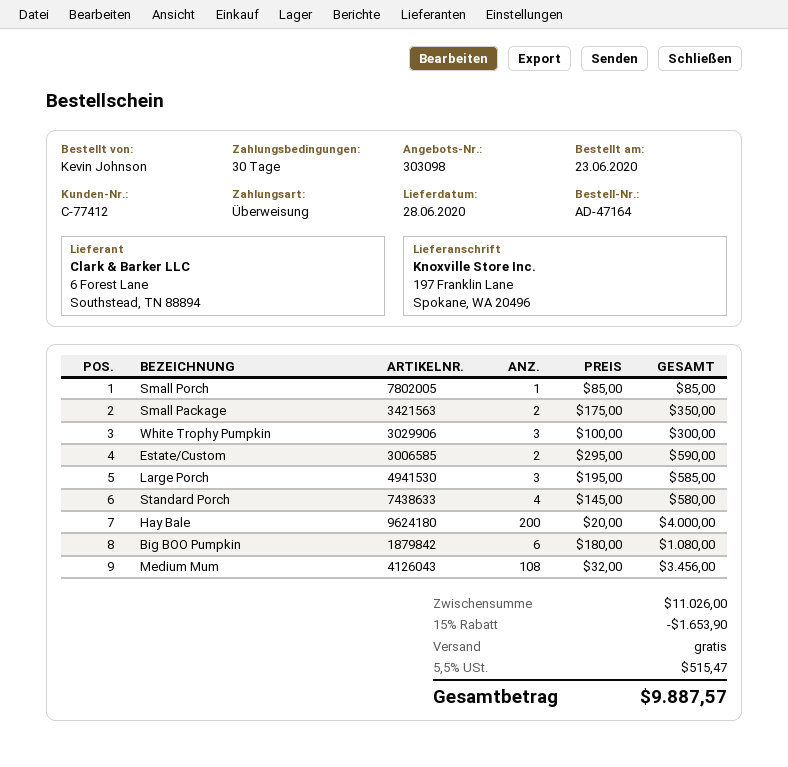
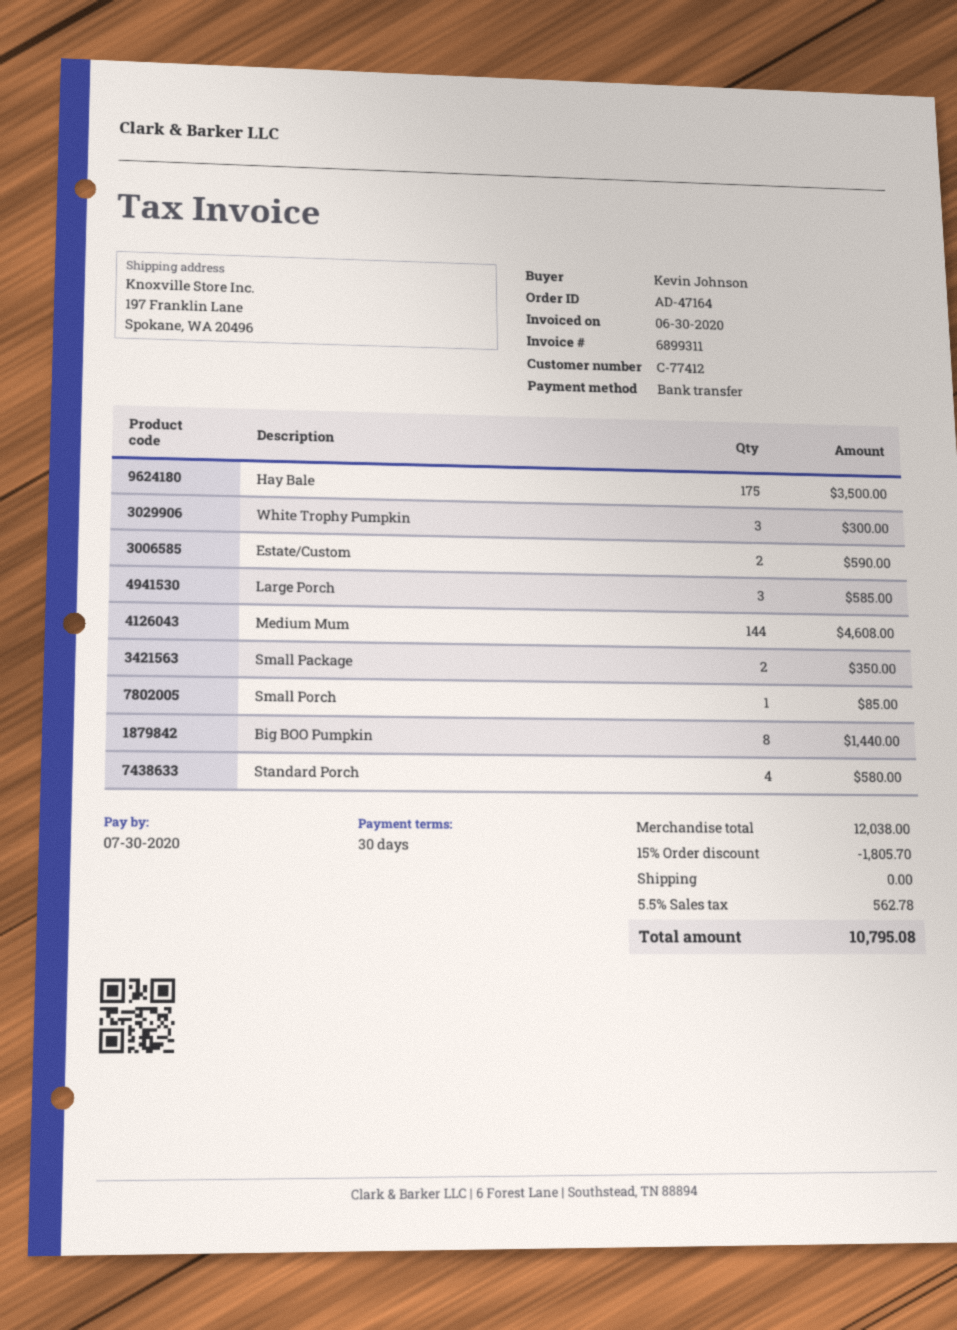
Hay Bale: 200 for 4000.00 -> 175 for 3500.00
Big BOO Pumpkin: 6 for 1080.00 -> 8 for 1440.00
Medium Mum: 108 for 3456.00 -> 144 for 4608.00
subtotal: 11026.00 -> 12038.00
discount: 15% = 1653.90 -> 15% = 1805.70
tax: 5.5% = 515.47 -> 5.5% = 562.78
total: 9887.57 -> 10795.08

